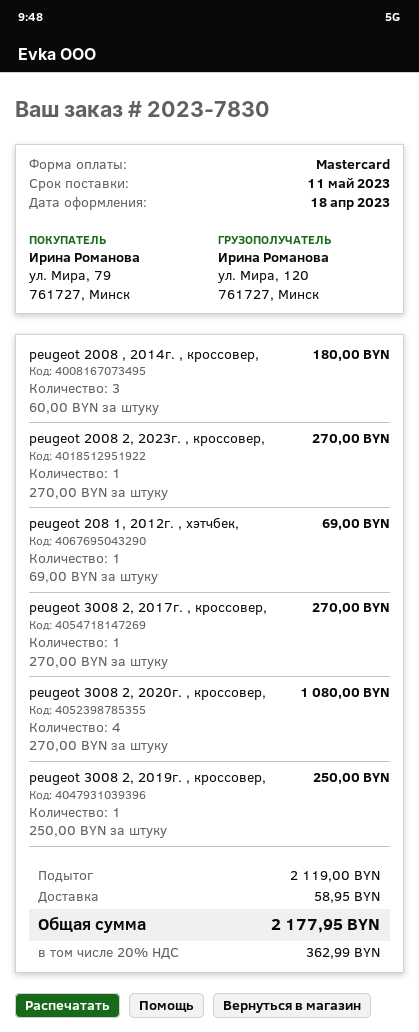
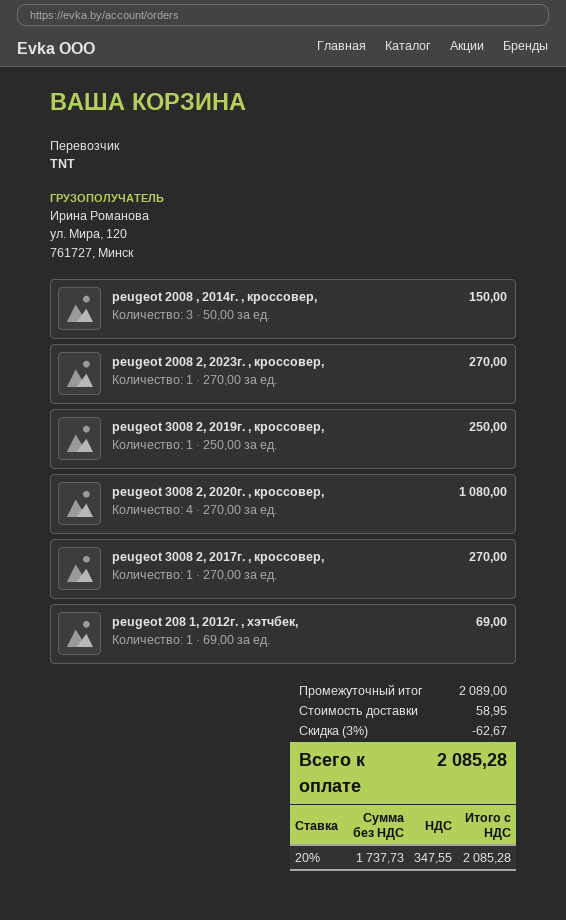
peugeot 2008 , 2014г. , кроссовер,: 3 x 60.00 = 180.00 -> 3 x 50.00 = 150.00
subtotal: 2119.00 -> 2089.00
discount: none -> 3% = 62.67
tax: 20% = 362.99 -> 20% = 347.55
total: 2177.95 -> 2085.28

